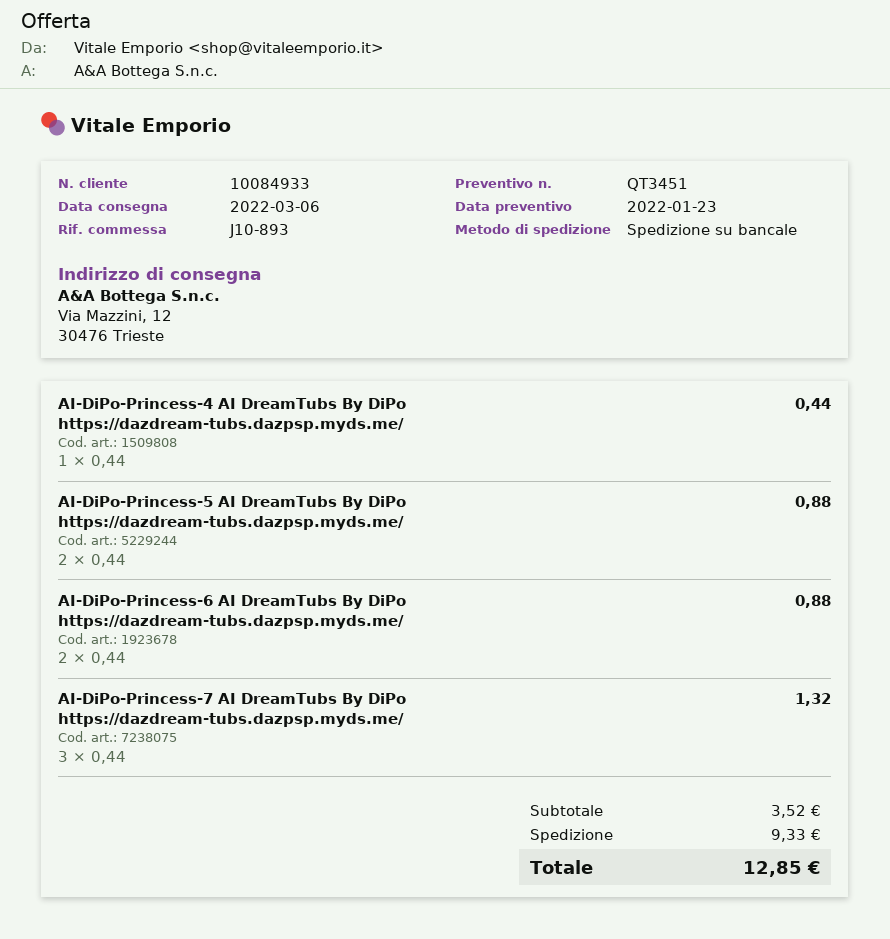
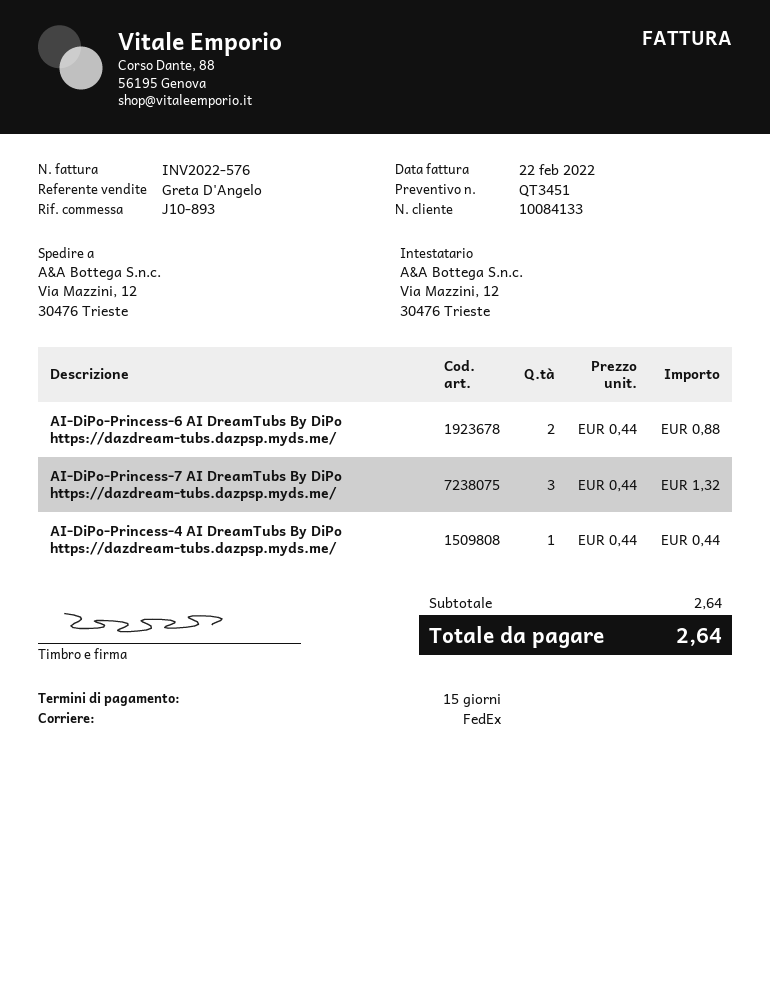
customer number: 10084933 -> 10084133
shipping method: pallet freight -> FedEx
AI-DiPo-Princess-5 AI DreamTubs By DiPo https://dazdream-tubs.dazpsp.myds.me/: 2 x 0.44 = 0.88 -> none
subtotal: 3.52 -> 2.64
shipping: 9.33 -> none
total: 12.85 -> 2.64

